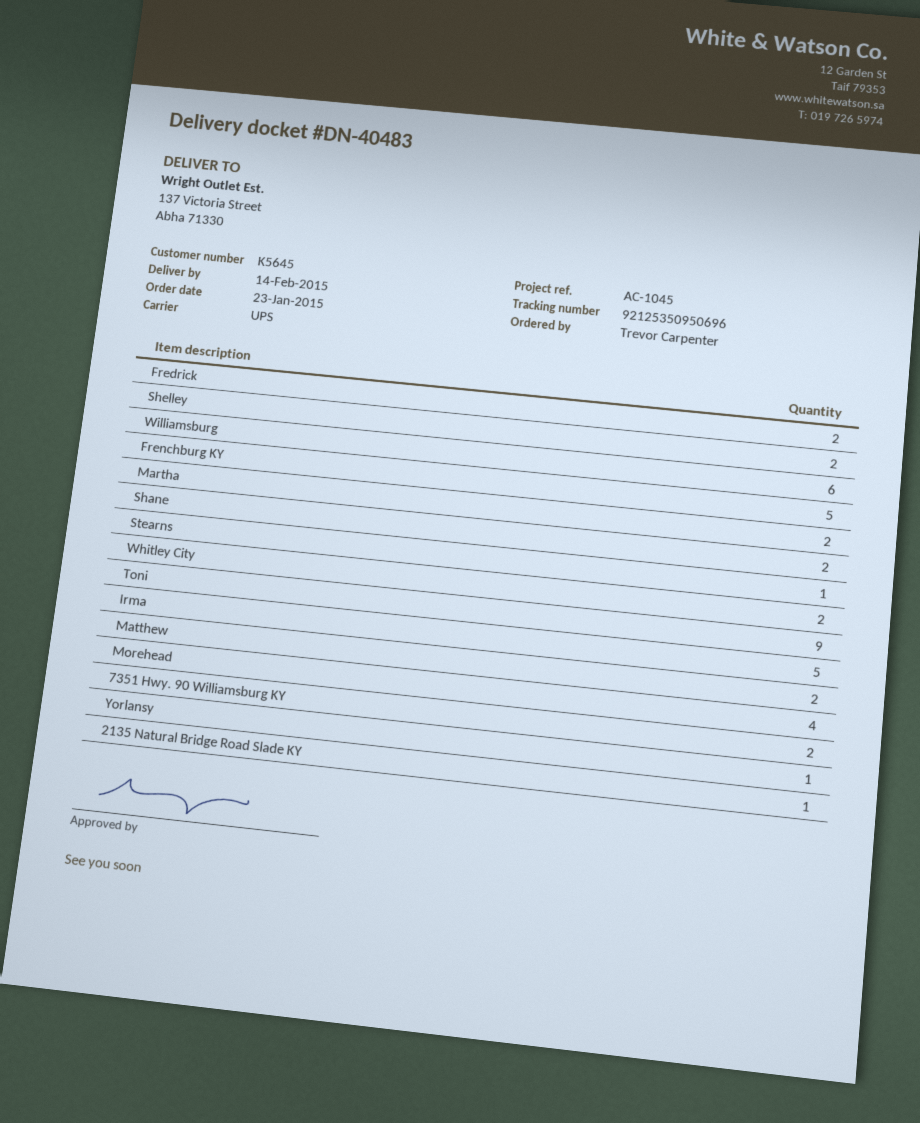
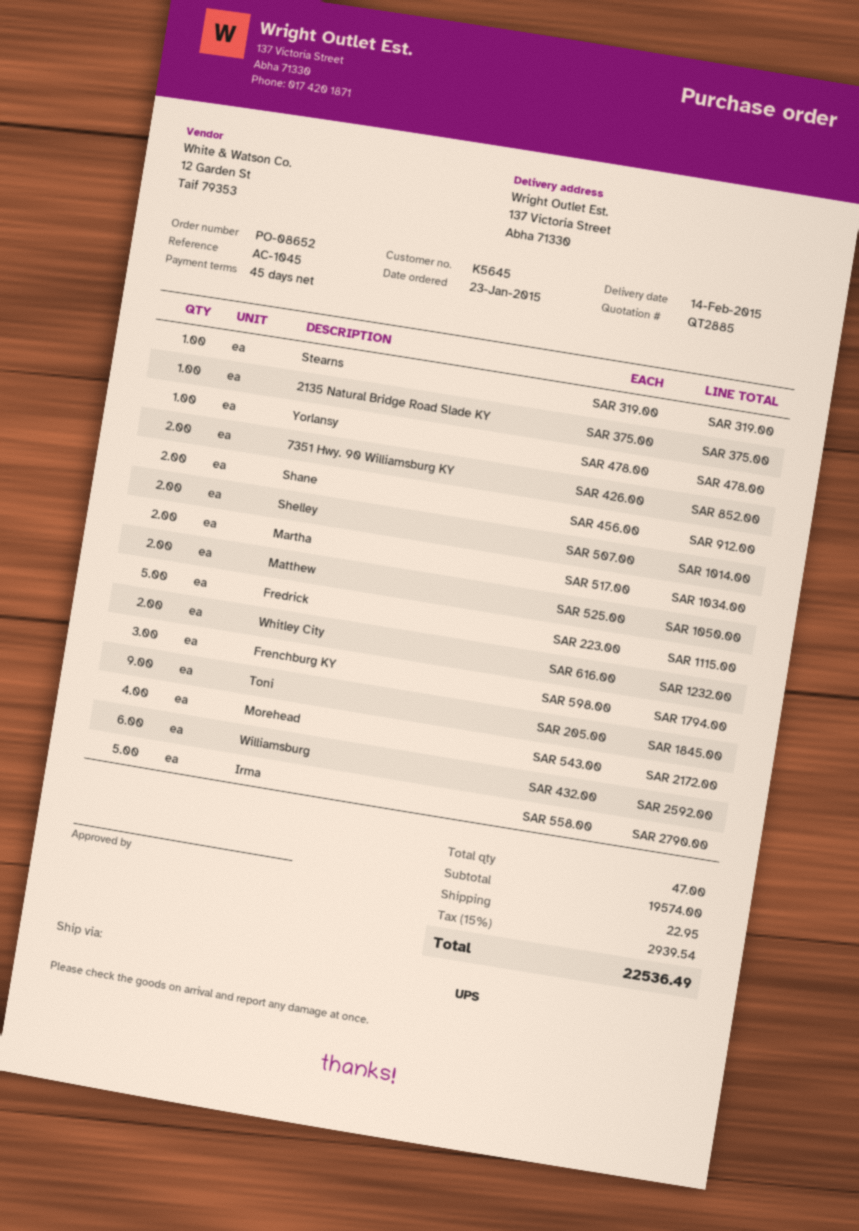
Fredrick: 2 -> 5
Frenchburg KY: 5 -> 3

